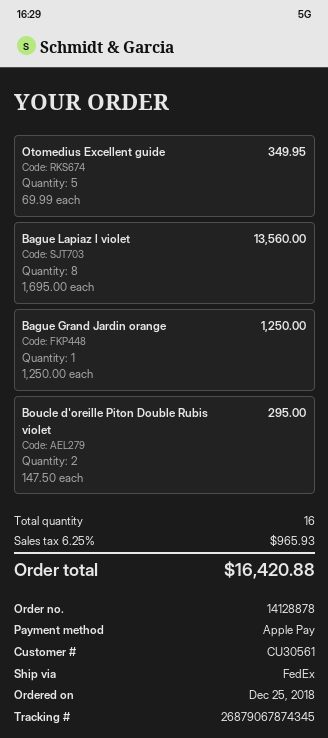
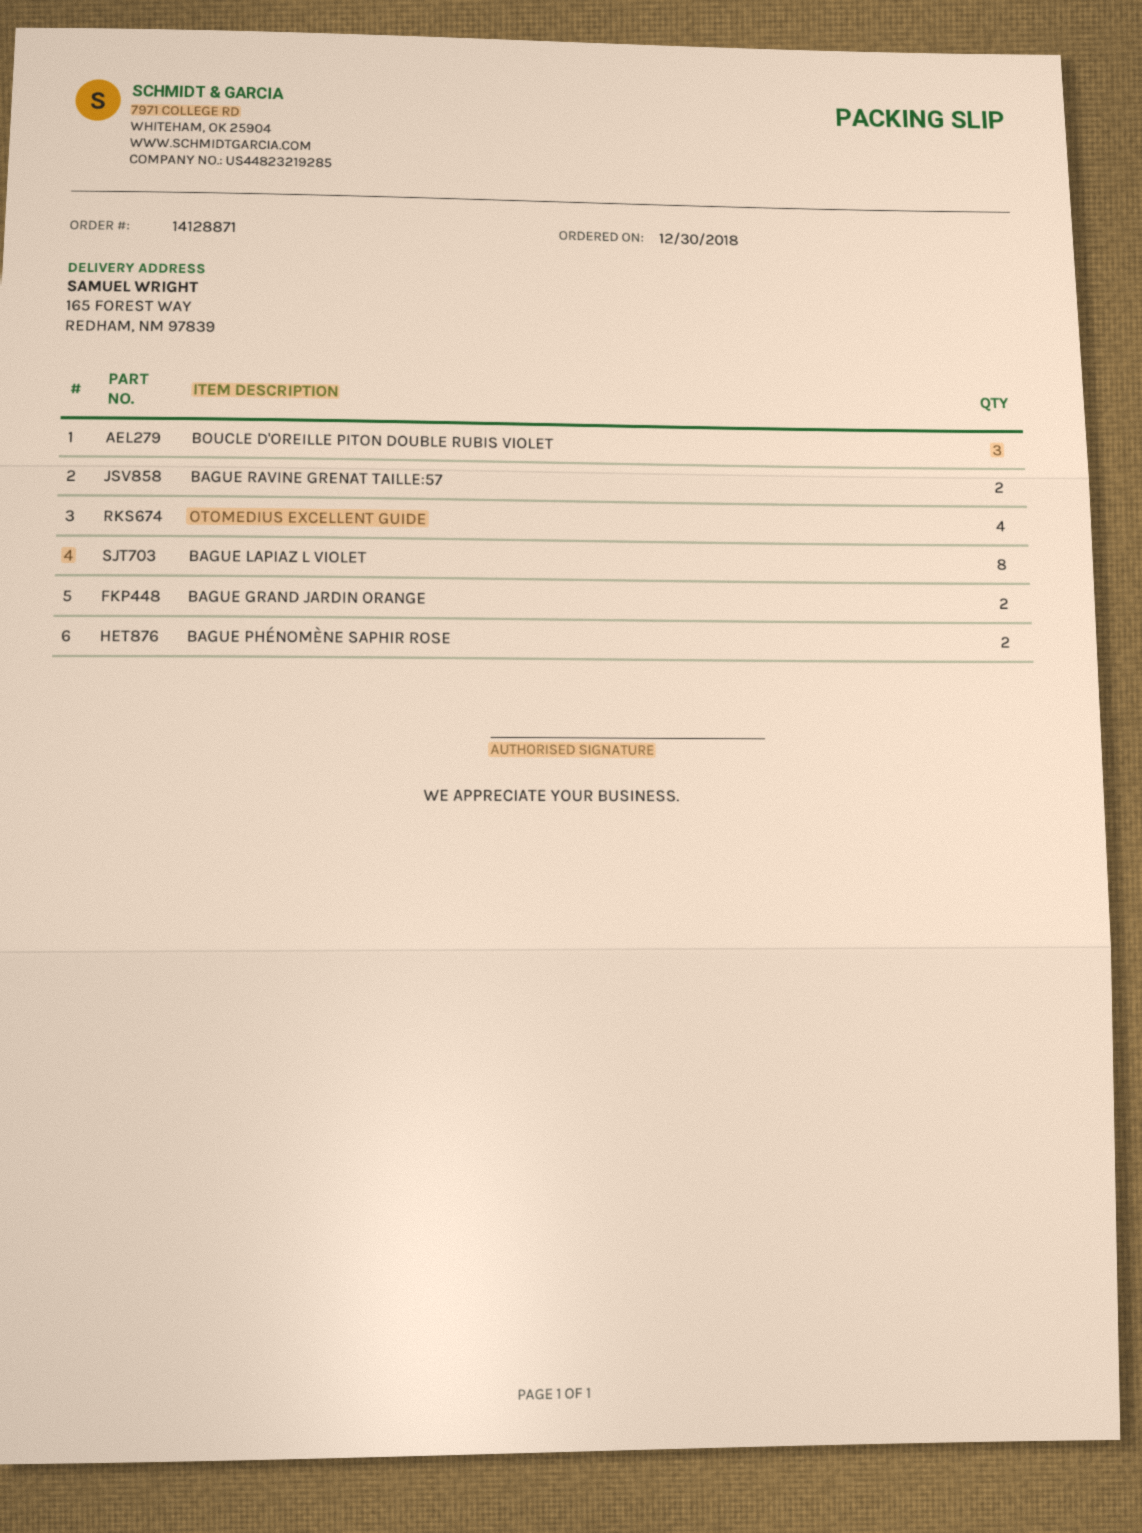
order number: 14128878 -> 14128871
order date: 2018-12-25 -> 2018-12-30
Otomedius Excellent guide: 5 -> 4
Bague Grand Jardin orange: 1 -> 2
Boucle d'oreille Piton Double Rubis violet: 2 -> 3
BAGUE RAVINE GRENAT TAILLE:57: none -> 2
BAGUE PHÉNOMÈNE SAPHIR ROSE: none -> 2

